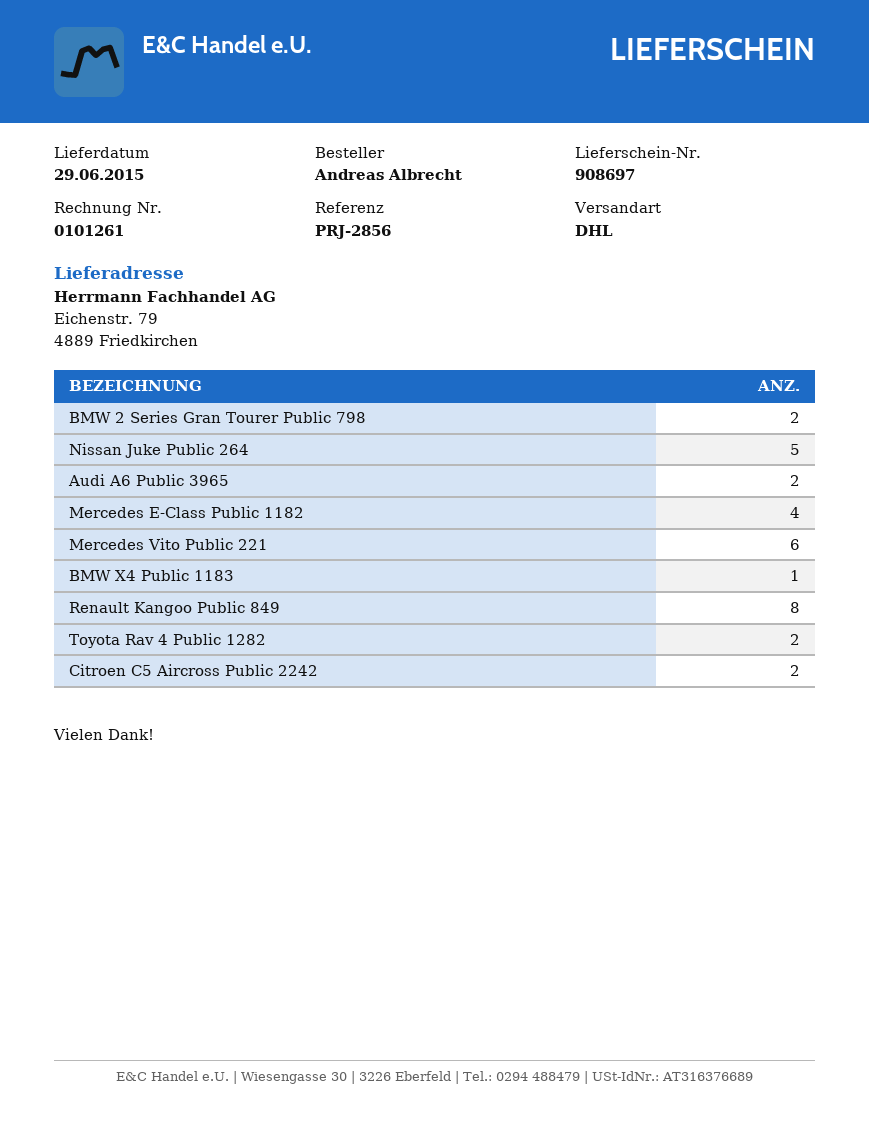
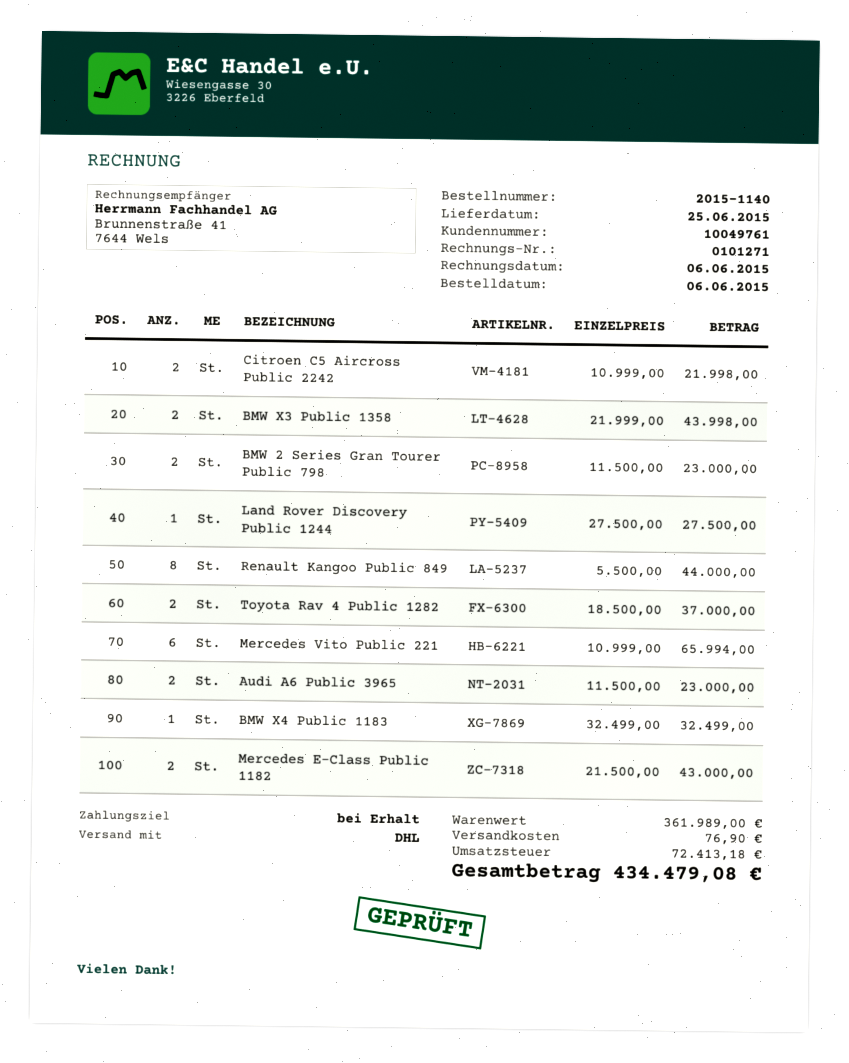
delivery date: 2015-06-29 -> 2015-06-25
invoice number: 0101261 -> 0101271
Nissan Juke Public 264: 5 -> none
Mercedes E-Class Public 1182: 4 -> 2
BMW X3 Public 1358: none -> 2
Land Rover Discovery Public 1244: none -> 1

